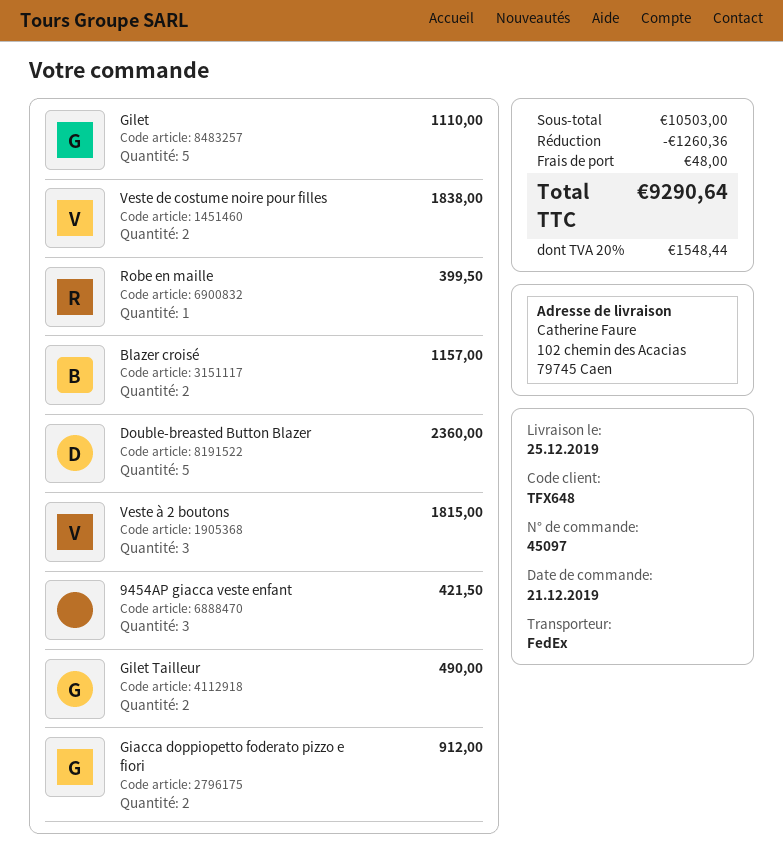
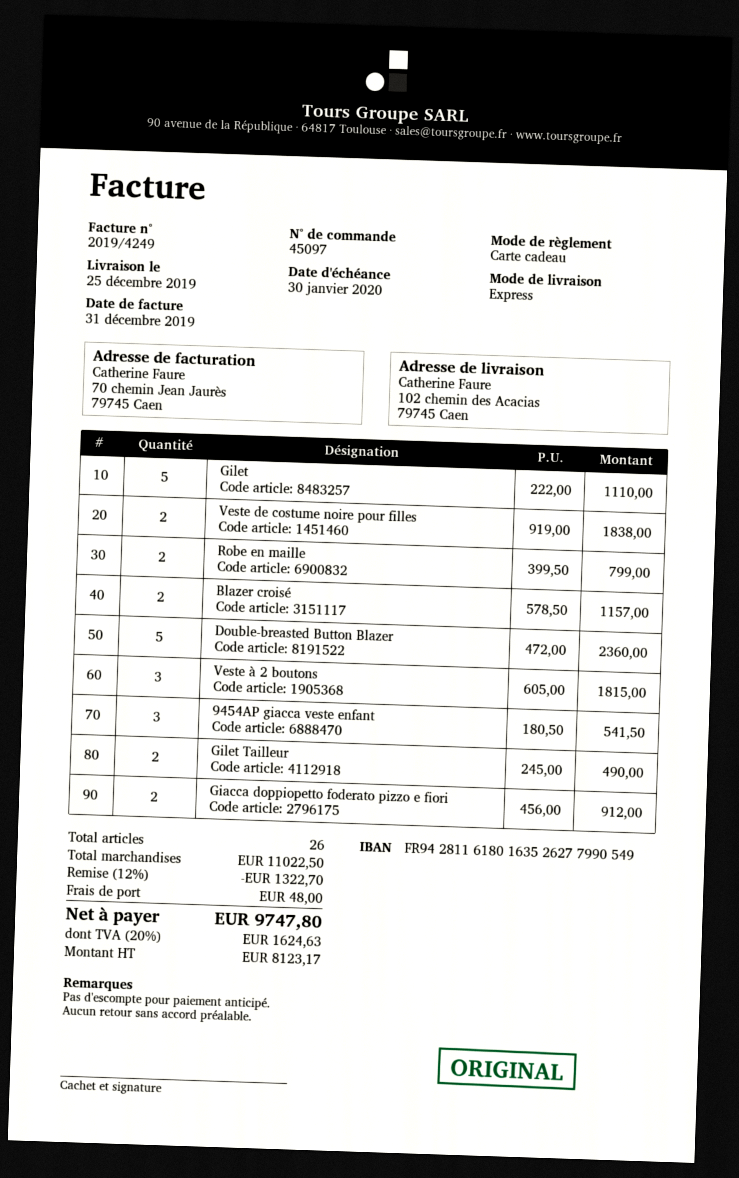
shipping method: FedEx -> express
Robe en maille: 1 for 399.50 -> 2 for 799.00
9454AP giacca veste enfant: 3 for 421.50 -> 3 for 541.50
subtotal: 10503.00 -> 11022.50
discount: 1260.36 -> 1322.70
tax: 20% = 1548.44 -> 20% = 1624.63
total: 9290.64 -> 9747.80

